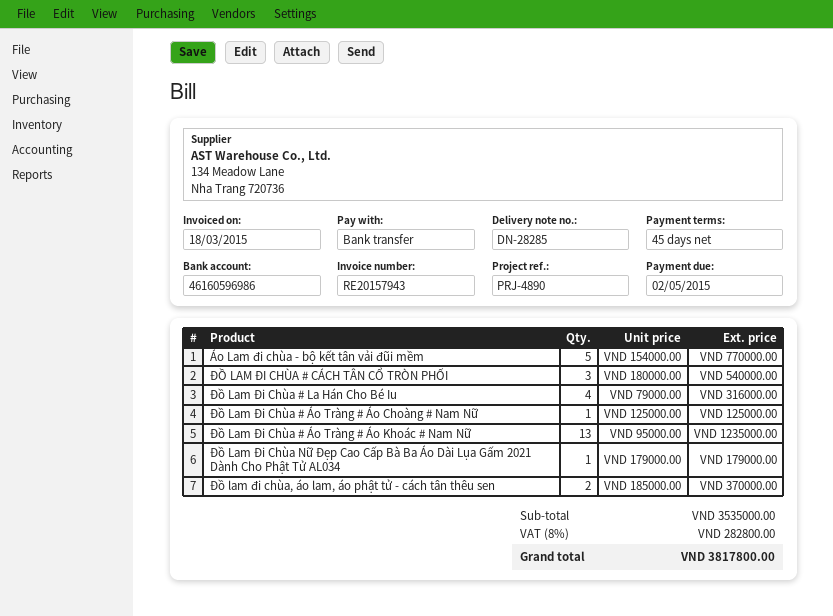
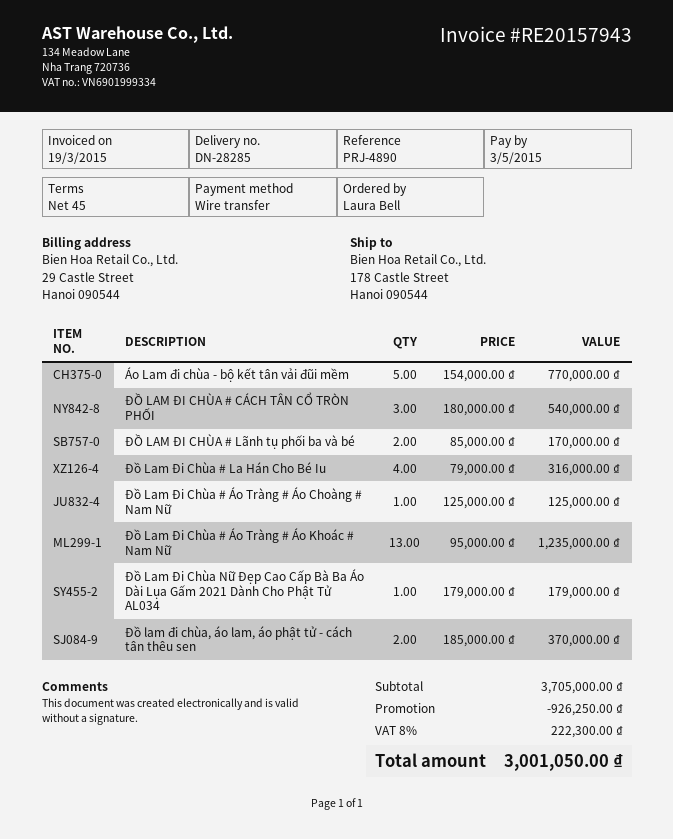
invoice date: 2015-03-18 -> 2015-03-19
due date: 2015-05-02 -> 2015-05-03
ĐỒ LAM ĐI CHÙA # Lãnh tụ phối ba và bé: none -> 2 x 85000.00 = 170000.00
subtotal: 3535000.00 -> 3705000.00
discount: none -> 926250.00
tax: 8% = 282800.00 -> 8% = 222300.00
total: 3817800.00 -> 3001050.00

